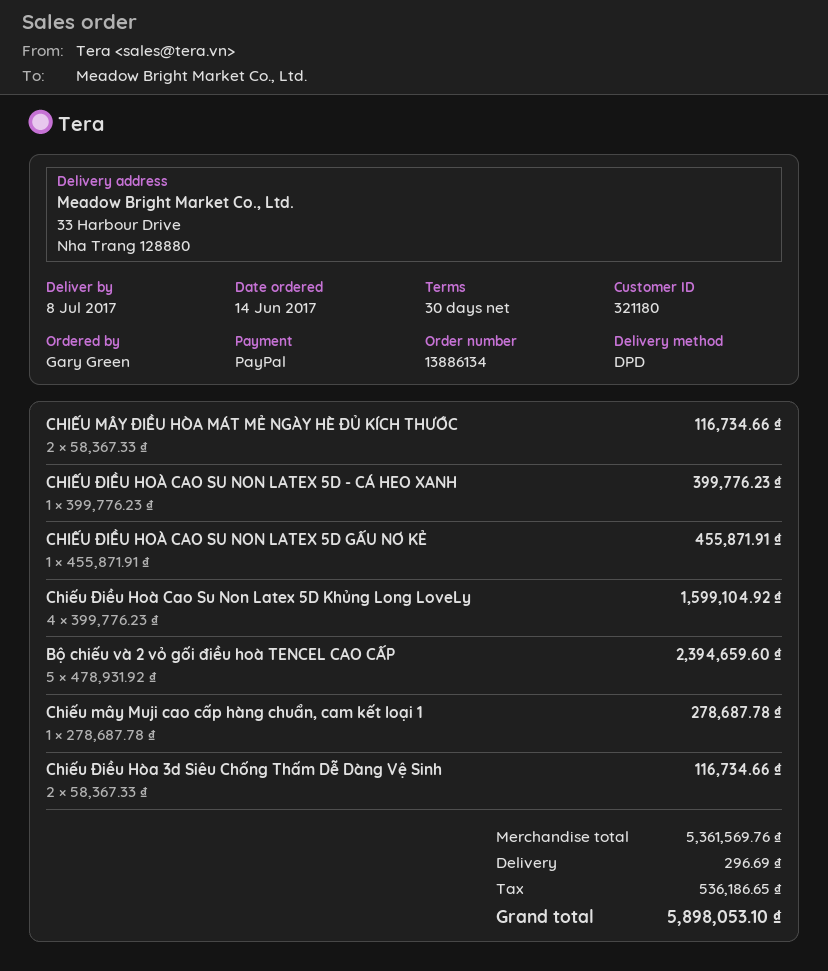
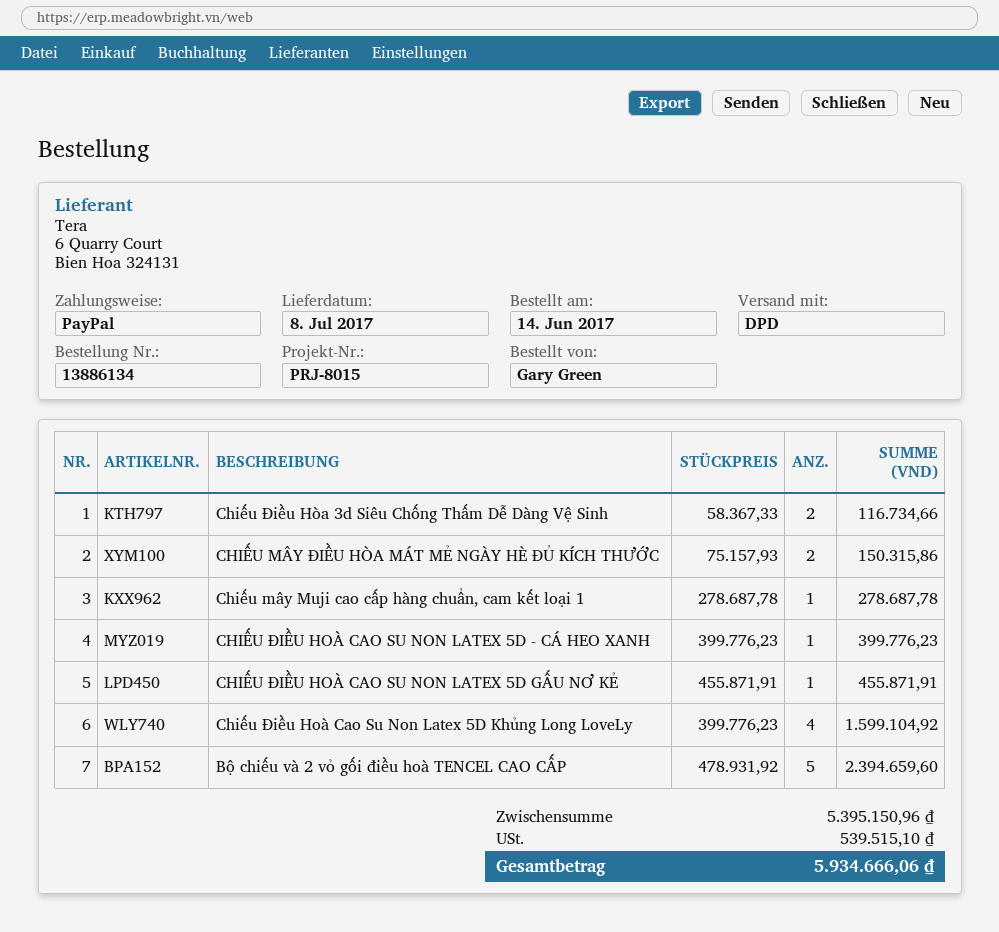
CHIẾU MÂY ĐIỀU HÒA MÁT MẺ NGÀY HÈ ĐỦ KÍCH THƯỚC: 2 x 58367.33 = 116734.66 -> 2 x 75157.93 = 150315.86
subtotal: 5361569.76 -> 5395150.96
shipping: 296.69 -> none
tax: 536186.65 -> 539515.10
total: 5898053.10 -> 5934666.06

